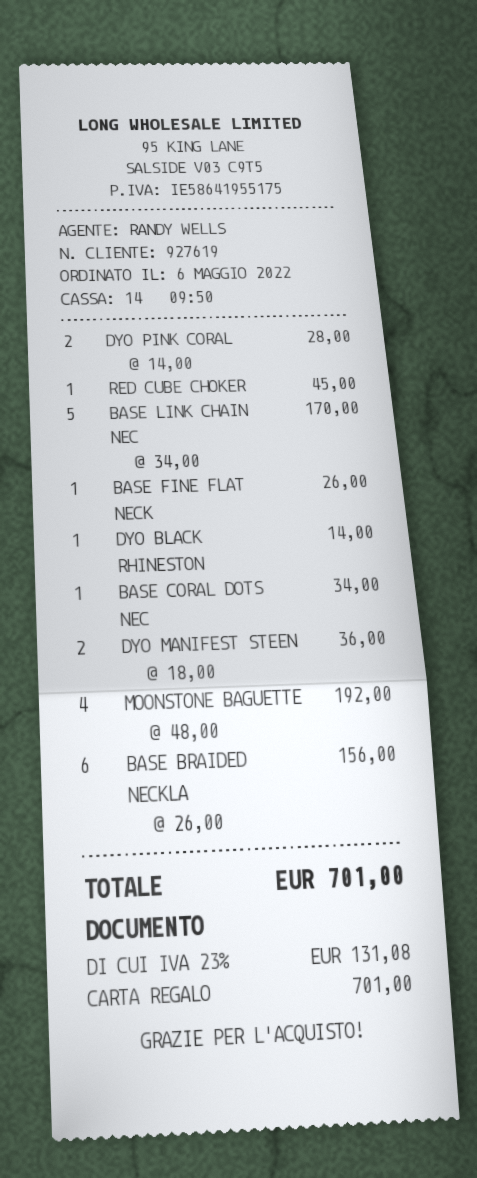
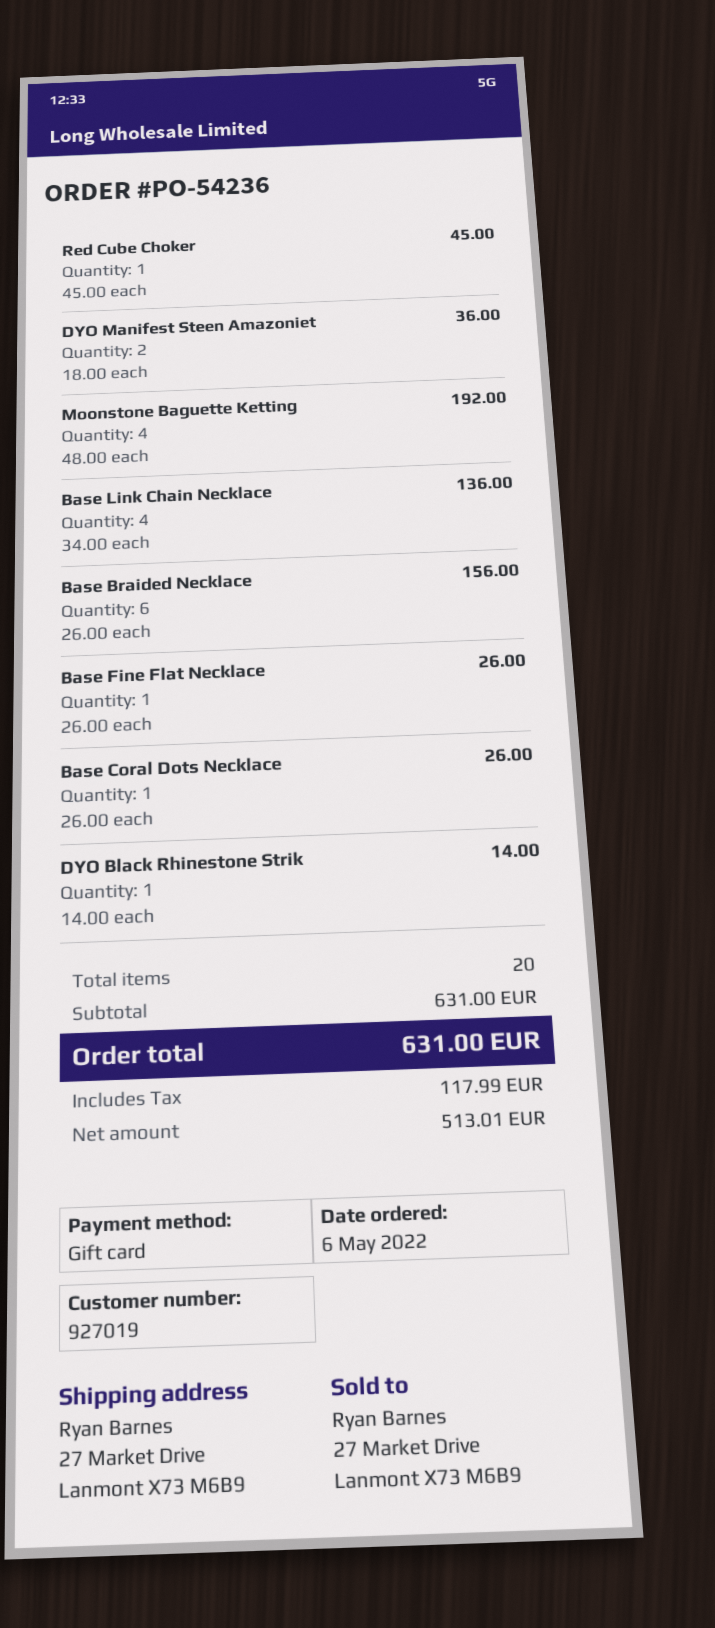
customer number: 927619 -> 927019
DYO PINK CORAL: 2 x 14.00 = 28.00 -> none
BASE LINK CHAIN NEC: 5 x 34.00 = 170.00 -> 4 x 34.00 = 136.00
BASE CORAL DOTS NEC: 1 x 34.00 = 34.00 -> 1 x 26.00 = 26.00
tax: 131.08 -> 117.99
total: 701.00 -> 631.00

